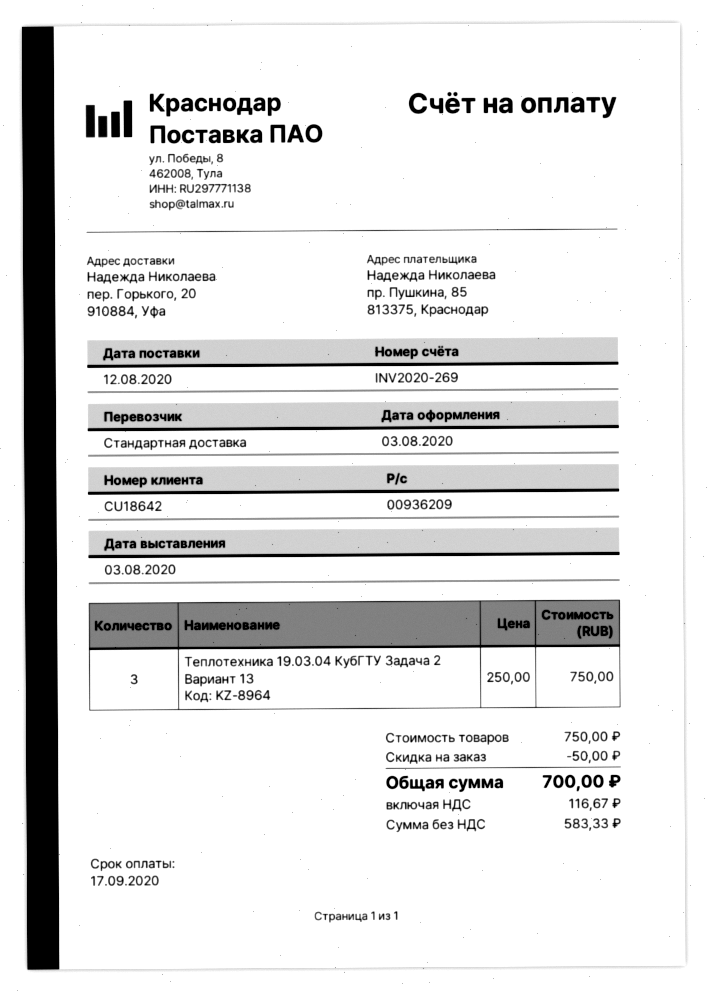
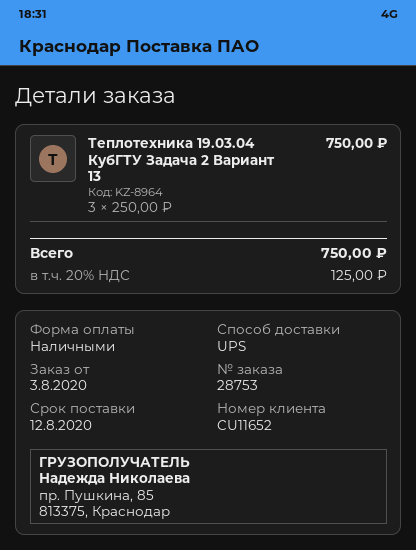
customer number: CU18642 -> CU11652
shipping method: standard -> UPS
ship to: пер. Горького, 20, 910884, Уфа -> пр. Пушкина, 85, 813375, Краснодар
discount: 50.00 -> none
tax: 116.67 -> 125.00
total: 700.00 -> 750.00

